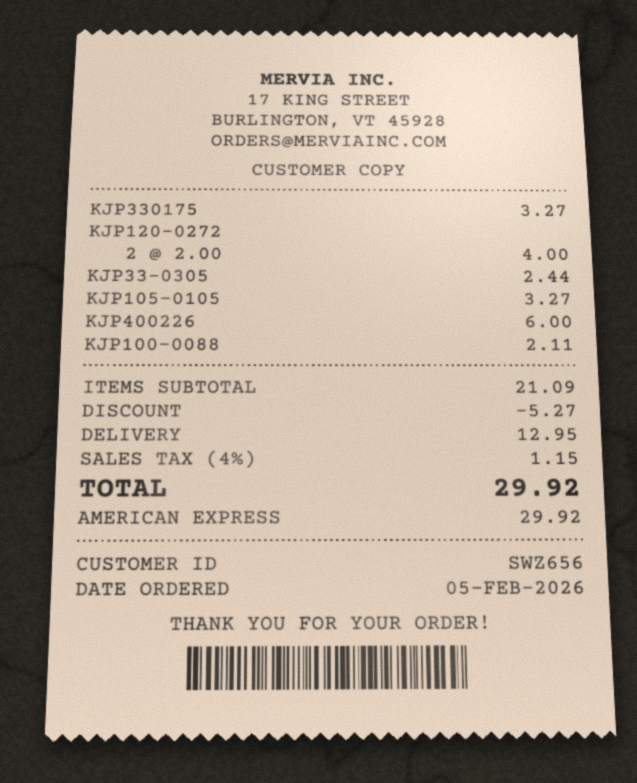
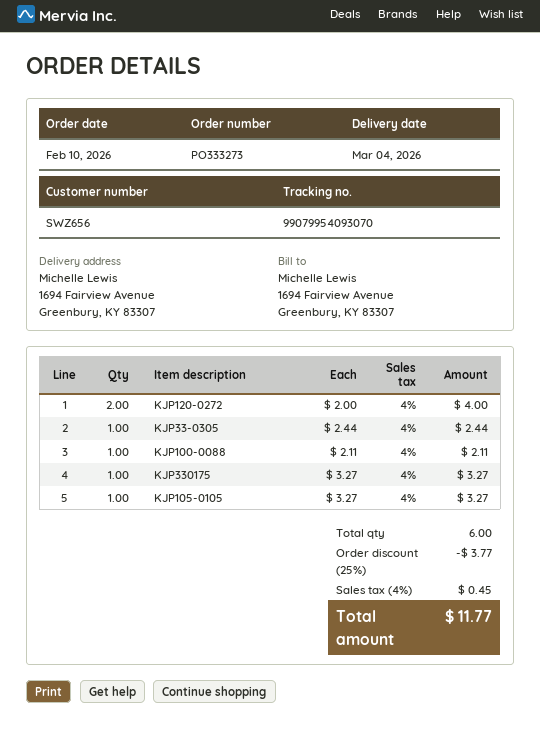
order date: 2026-02-05 -> 2026-02-10
KJP400226: 1 x 6.00 = 6.00 -> none
discount: 5.27 -> 3.77
shipping: 12.95 -> none
tax: 4% = 1.15 -> 4% = 0.45
total: 29.92 -> 11.77

